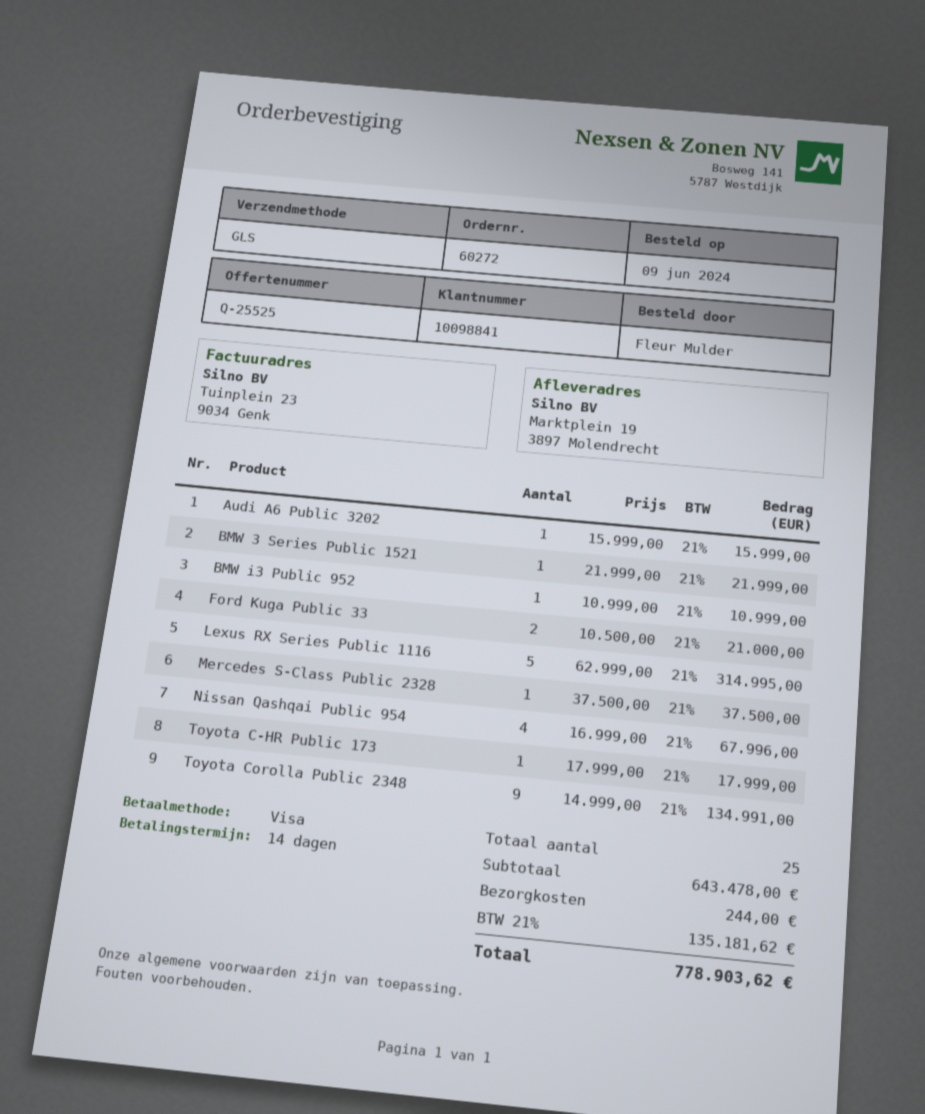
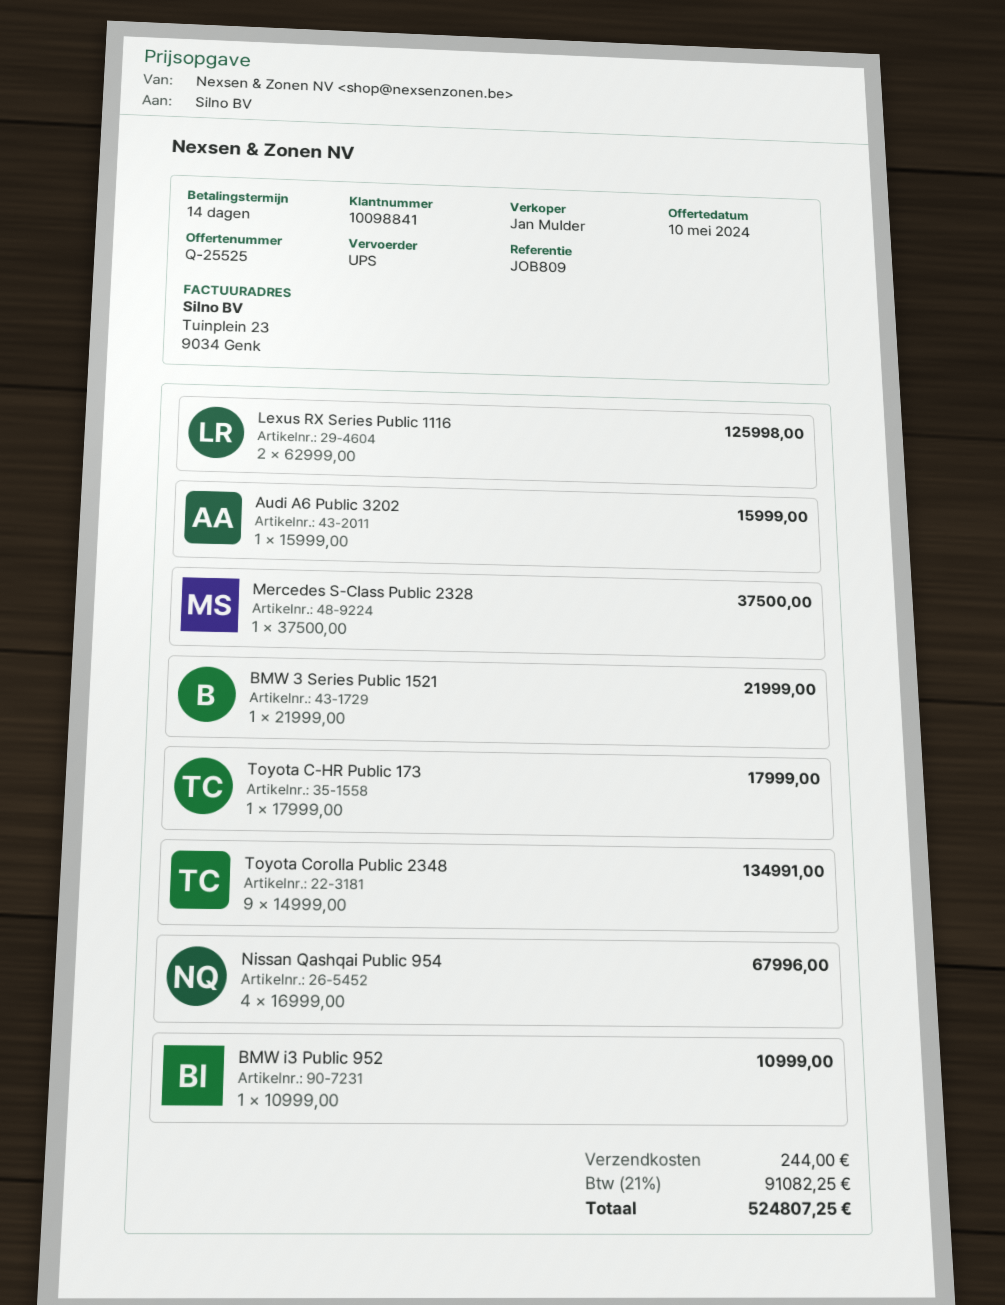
shipping method: GLS -> UPS
Ford Kuga Public 33: 2 x 10500.00 = 21000.00 -> none
Lexus RX Series Public 1116: 5 x 62999.00 = 314995.00 -> 2 x 62999.00 = 125998.00
tax: 21% = 135181.62 -> 21% = 91082.25
total: 778903.62 -> 524807.25

